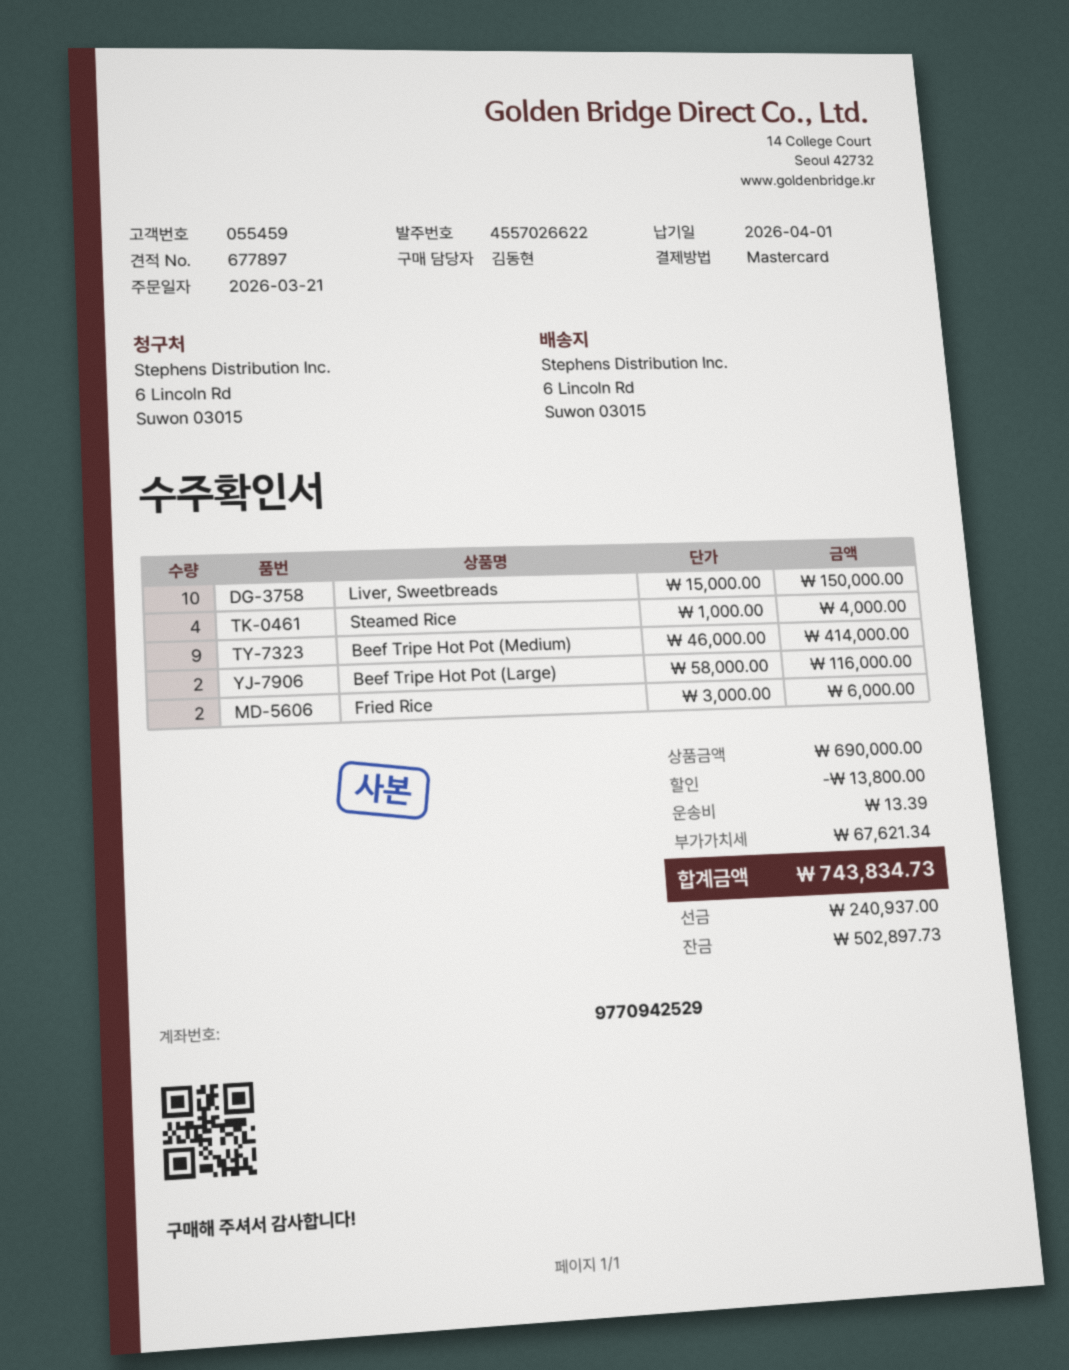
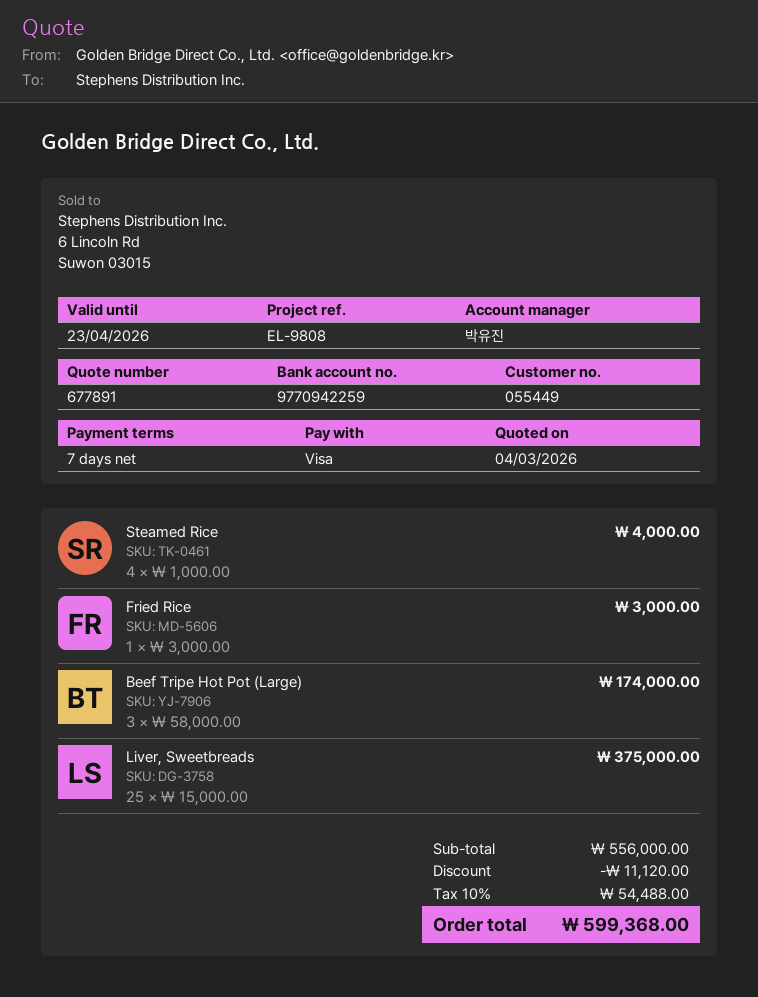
quote number: 677897 -> 677891
customer number: 055459 -> 055449
payment method: Mastercard -> Visa
bank account: 9770942529 -> 9770942259
Liver, Sweetbreads: 10 x 15000.00 = 150000.00 -> 25 x 15000.00 = 375000.00
Beef Tripe Hot Pot (Medium): 9 x 46000.00 = 414000.00 -> none
Beef Tripe Hot Pot (Large): 2 x 58000.00 = 116000.00 -> 3 x 58000.00 = 174000.00
Fried Rice: 2 x 3000.00 = 6000.00 -> 1 x 3000.00 = 3000.00
subtotal: 690000.00 -> 556000.00
discount: 13800.00 -> 11120.00
shipping: 13.39 -> none
tax: 67621.34 -> 54488.00
total: 743834.73 -> 599368.00

